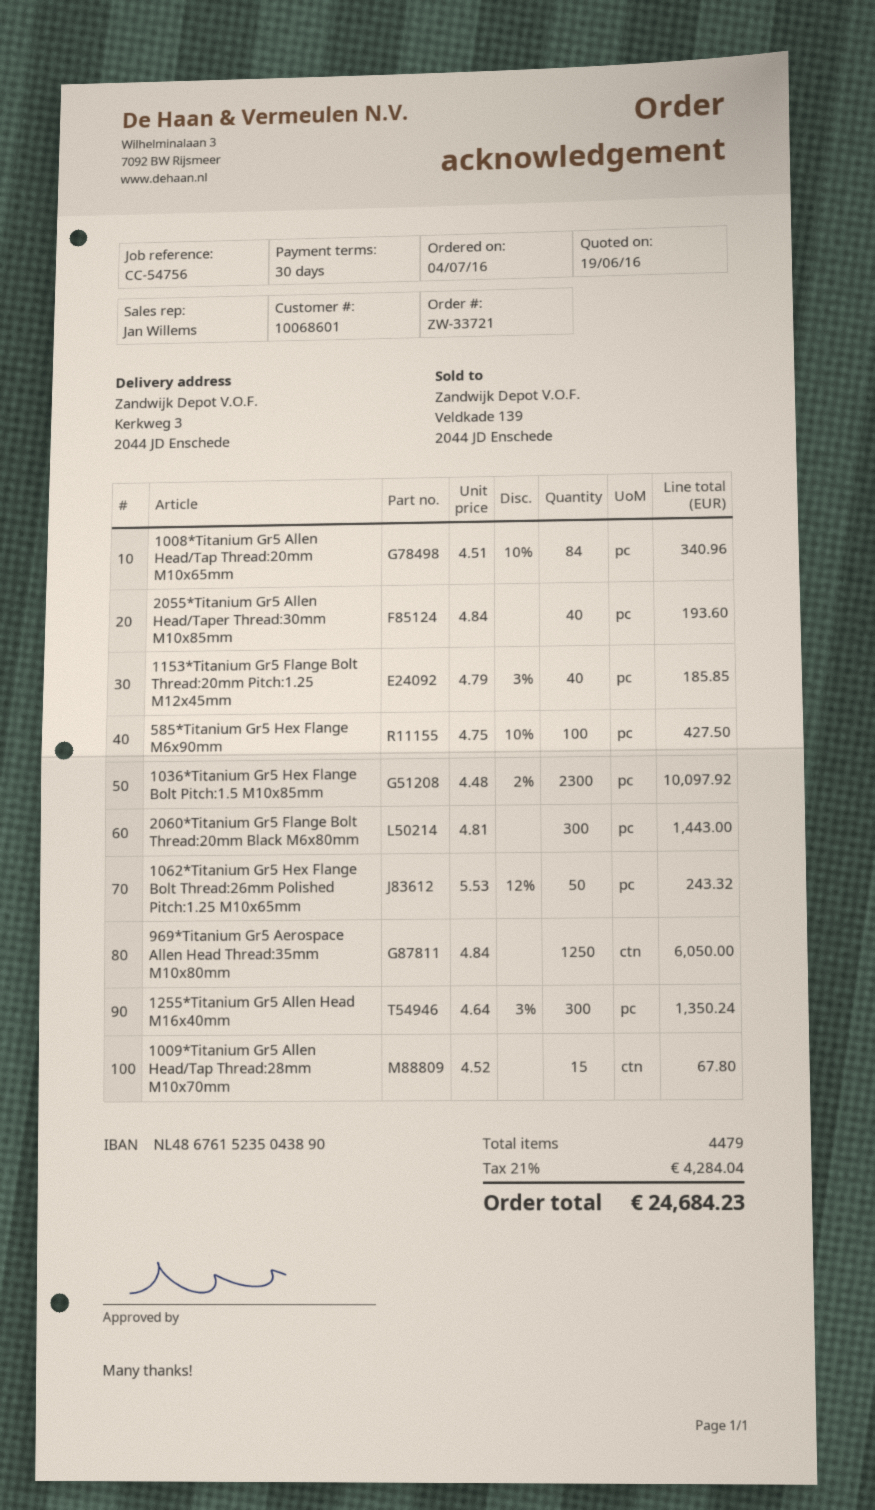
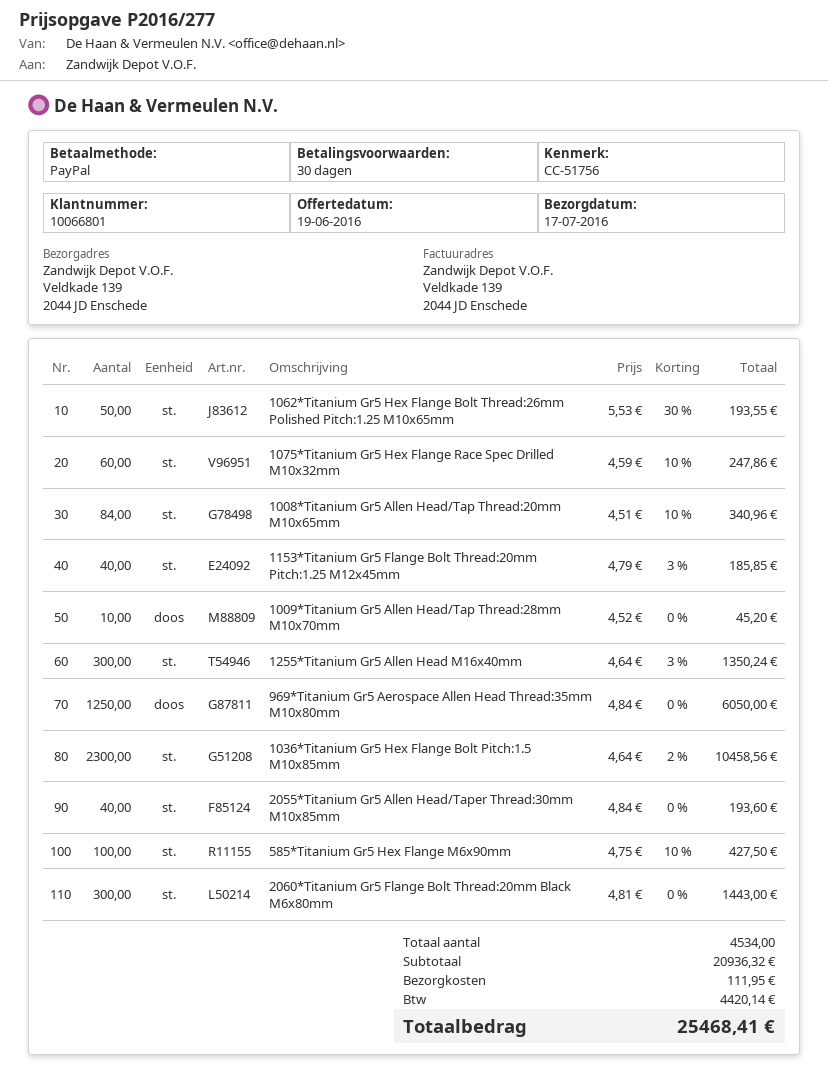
customer number: 10068601 -> 10066801
reference: CC-54756 -> CC-51756
ship to: Kerkweg 3, 2044 JD Enschede -> Veldkade 139, 2044 JD Enschede
1036*Titanium Gr5 Hex Flange Bolt Pitch:1.5 M10x85mm: 2300 x 4.48 - 2% = 10097.92 -> 2300 x 4.64 - 2% = 10458.56
1062*Titanium Gr5 Hex Flange Bolt Thread:26mm Polished Pitch:1.25 M10x65mm: 50 x 5.53 - 12% = 243.32 -> 50 x 5.53 - 30% = 193.55
1009*Titanium Gr5 Allen Head/Tap Thread:28mm M10x70mm: 15 x 4.52 = 67.80 -> 10 x 4.52 = 45.20
1075*Titanium Gr5 Hex Flange Race Spec Drilled M10x32mm: none -> 60 x 4.59 - 10% = 247.86
total quantity: 4479 -> 4534
shipping: none -> 111.95
tax: 4284.04 -> 4420.14
total: 24684.23 -> 25468.41

